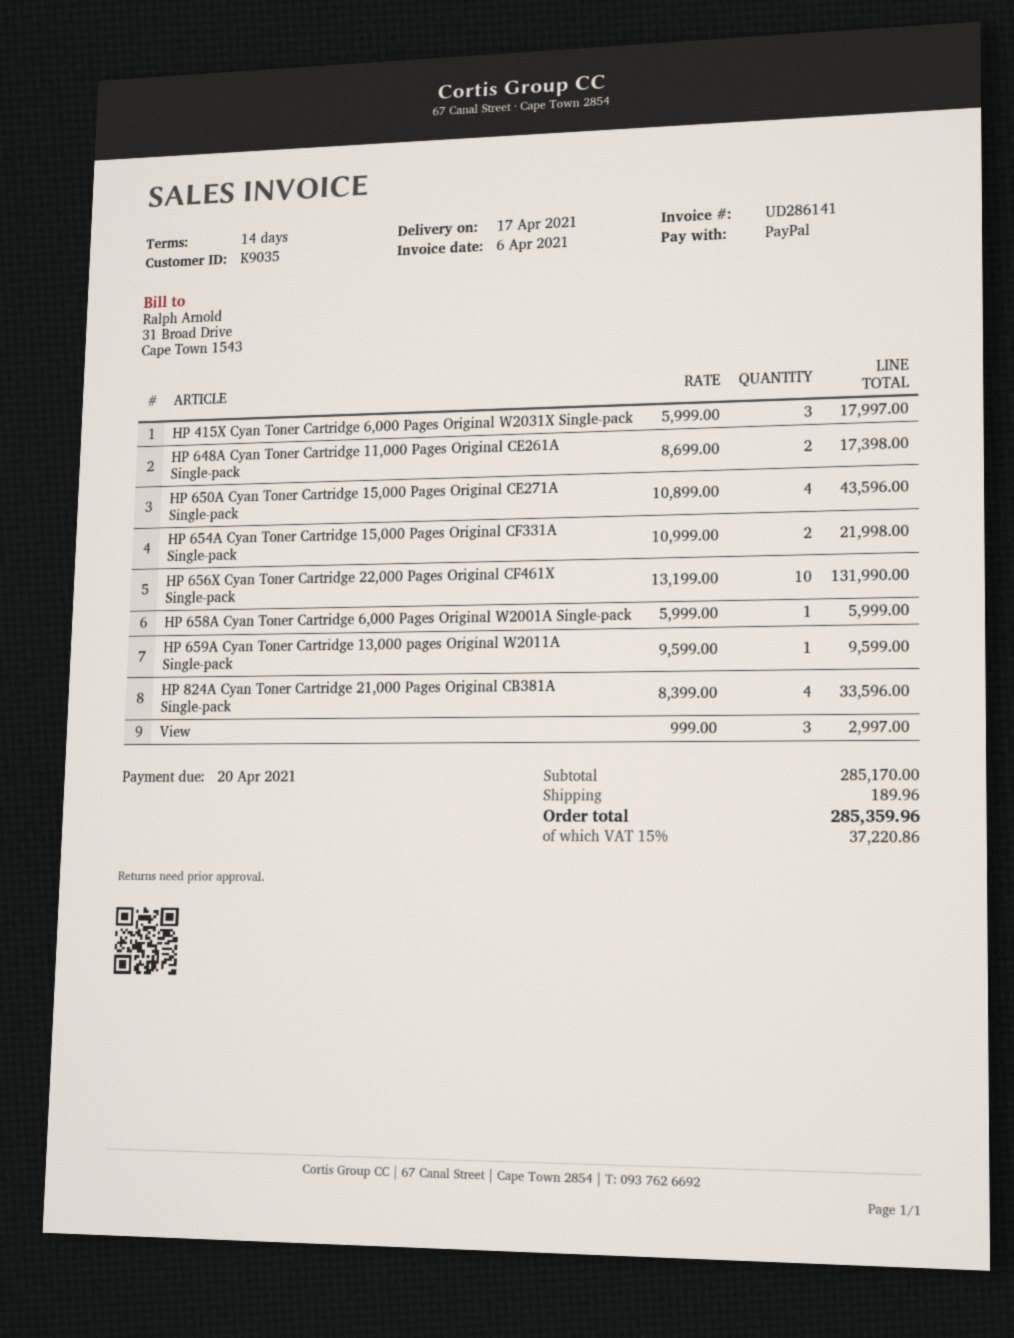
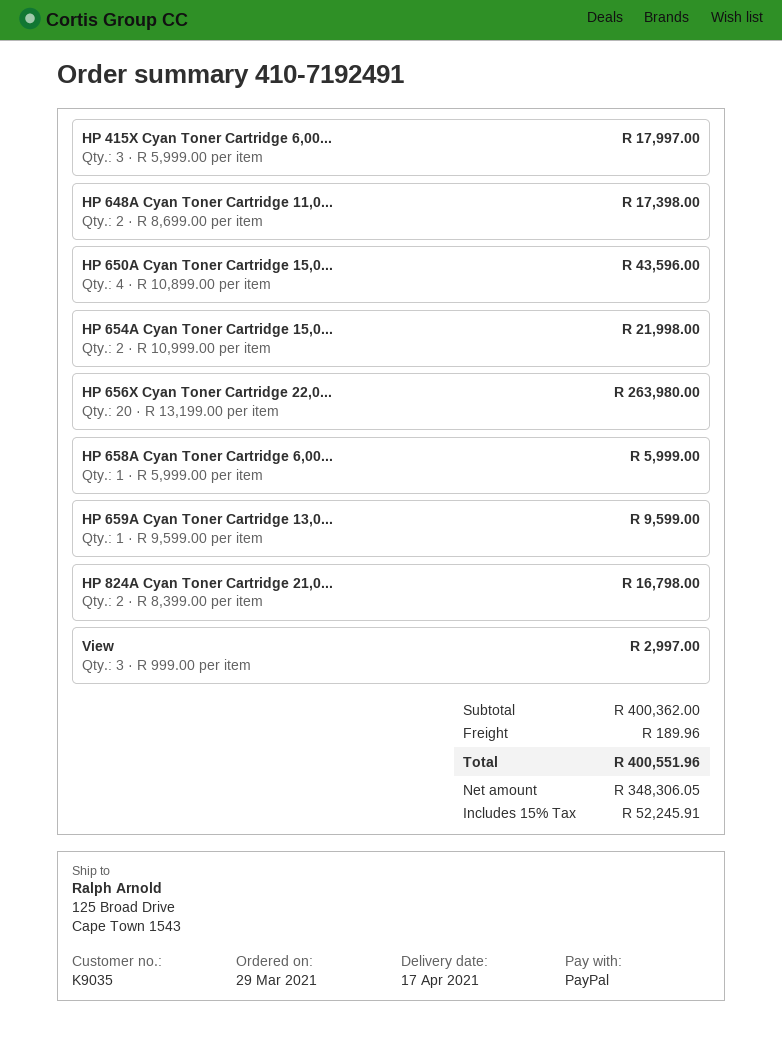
HP 656X Cyan Toner Cartridge 22,000 Pages Original CF461X Single-pack: 10 x 13199.00 = 131990.00 -> 20 x 13199.00 = 263980.00
HP 824A Cyan Toner Cartridge 21,000 Pages Original CB381A Single-pack: 4 x 8399.00 = 33596.00 -> 2 x 8399.00 = 16798.00
subtotal: 285170.00 -> 400362.00
tax: 15% = 37220.86 -> 15% = 52245.91
total: 285359.96 -> 400551.96

